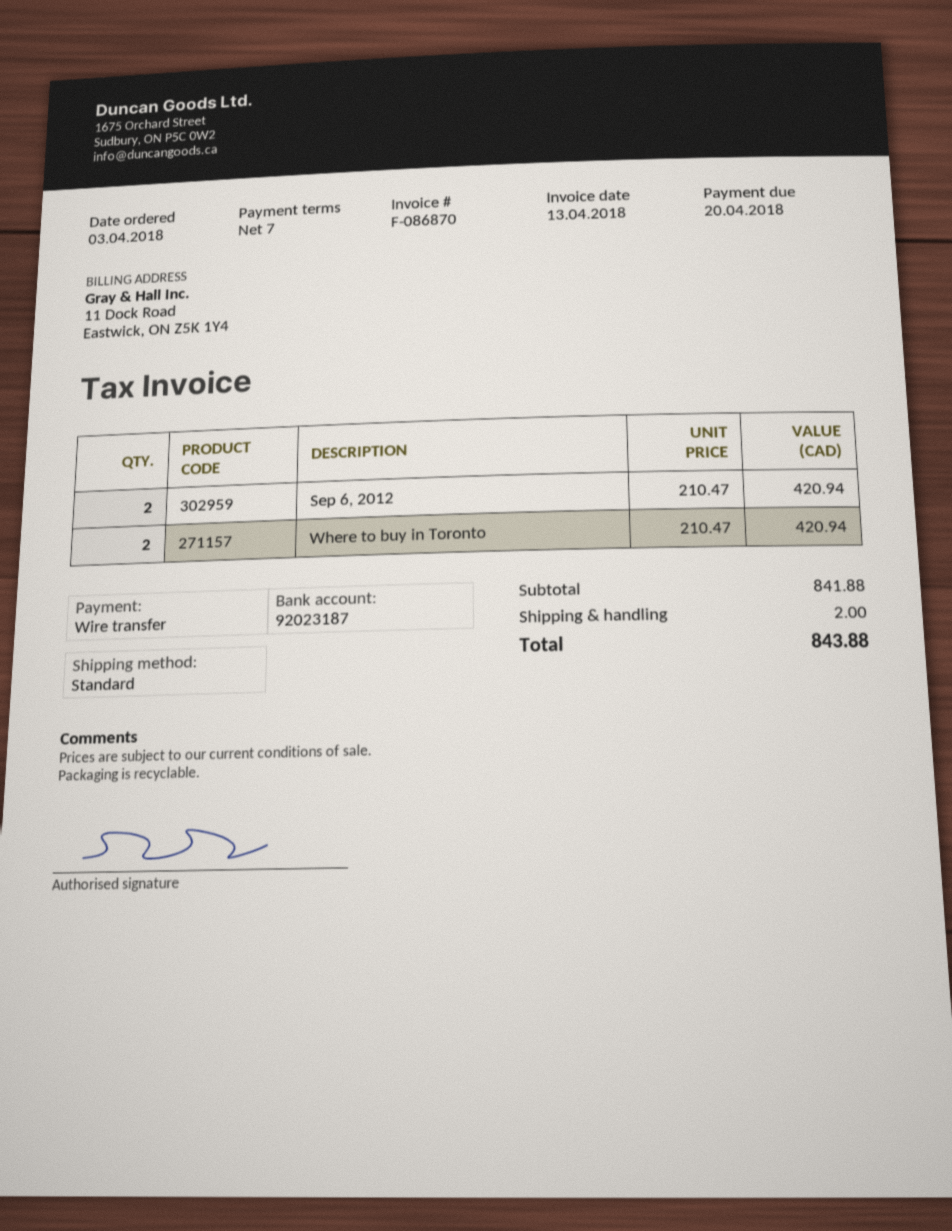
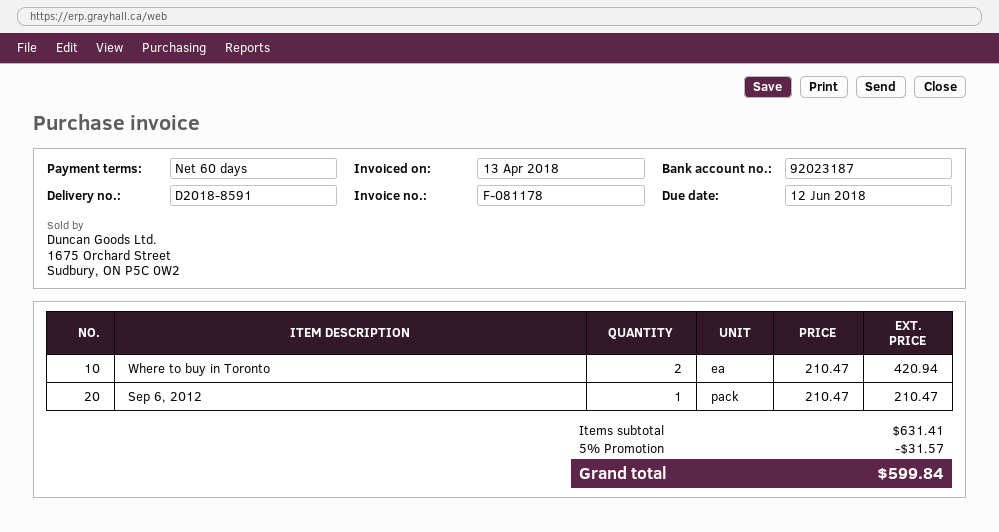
invoice number: F-086870 -> F-081178
payment terms: 7 days -> 60 days
due date: 2018-04-20 -> 2018-06-12
Sep 6, 2012: 2 x 210.47 = 420.94 -> 1 x 210.47 = 210.47
subtotal: 841.88 -> 631.41
discount: none -> 5% = 31.57
shipping: 2.00 -> none
total: 843.88 -> 599.84

